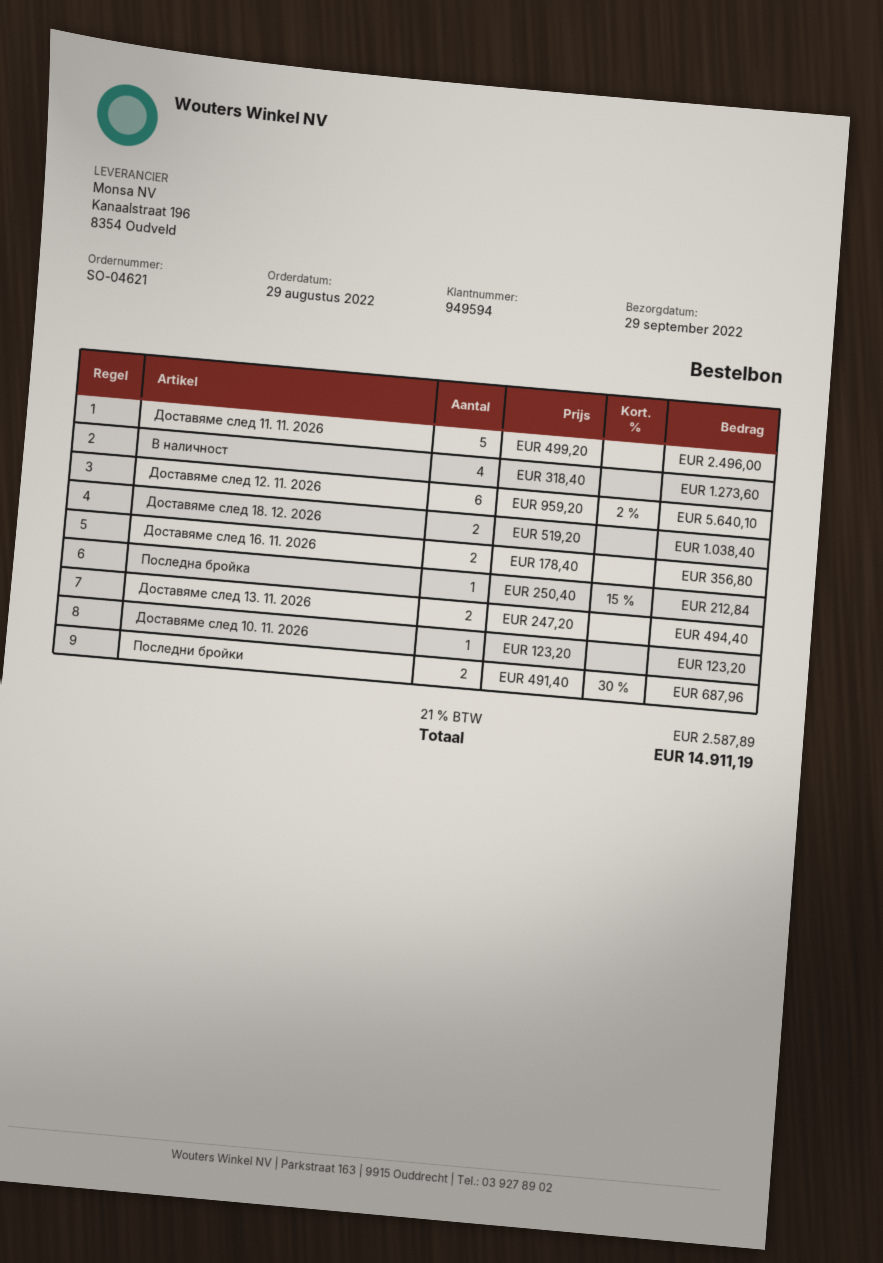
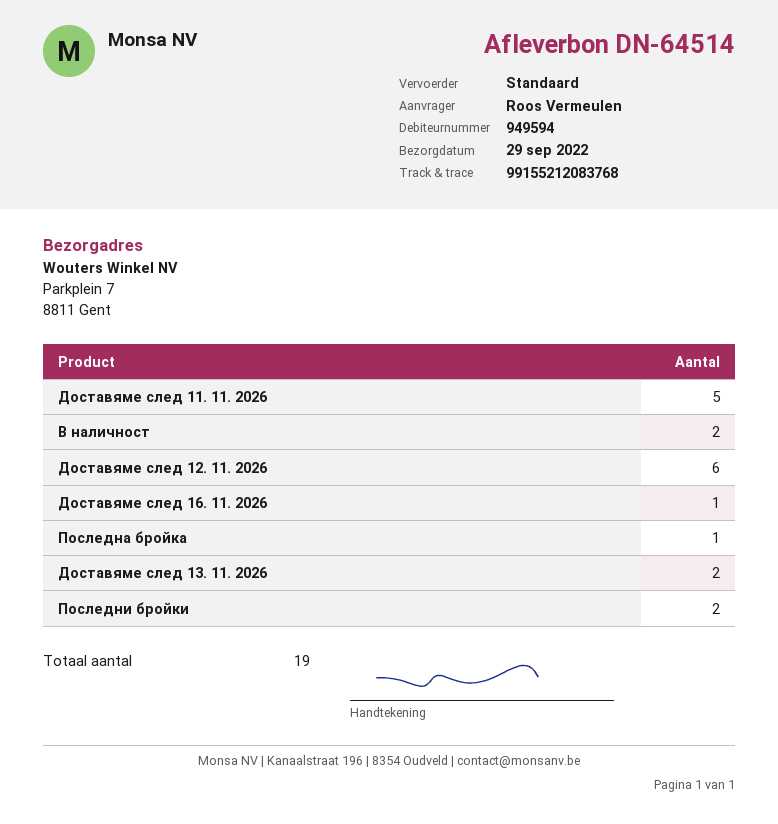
В наличност: 4 -> 2
Доставяме след 18. 12. 2026: 2 -> none
Доставяме след 16. 11. 2026: 2 -> 1
Доставяме след 10. 11. 2026: 1 -> none

